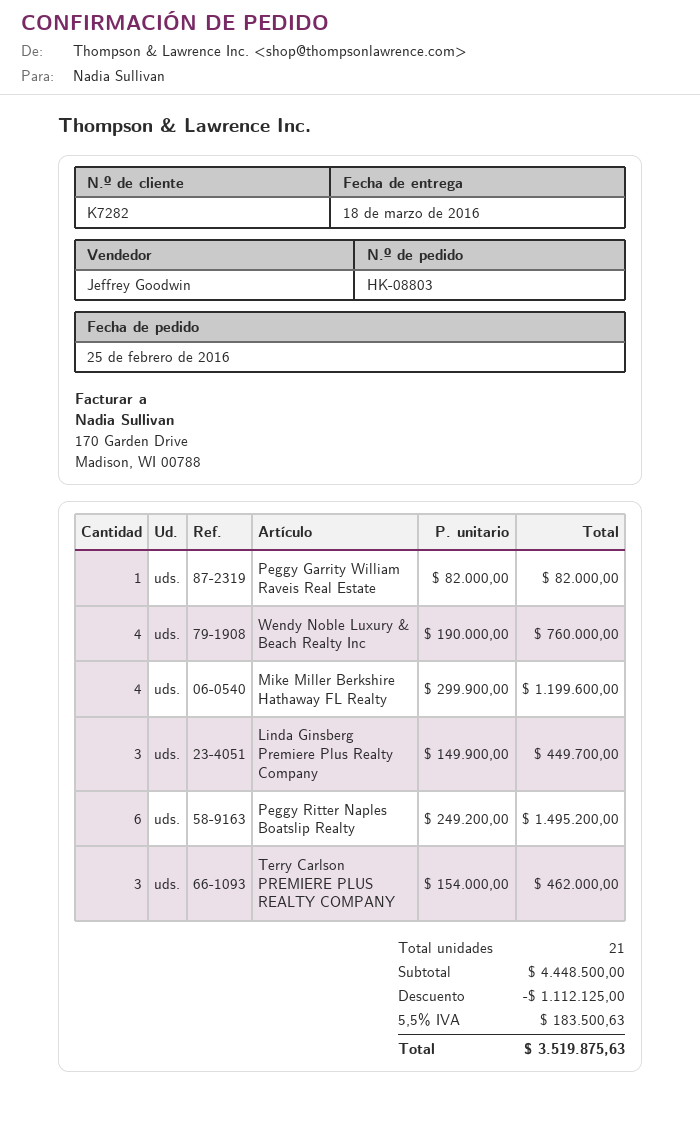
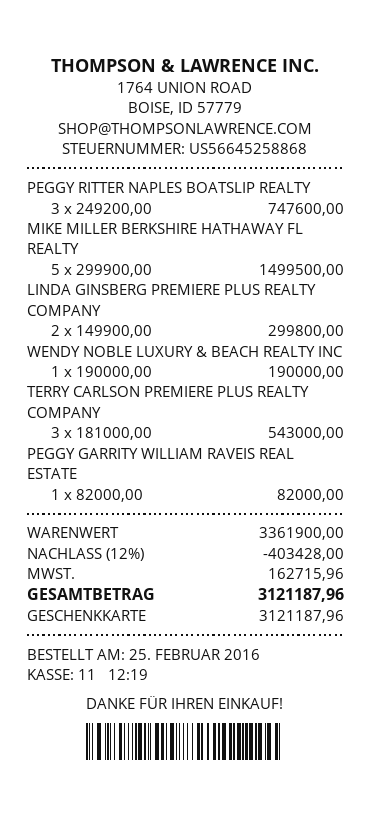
Wendy Noble Luxury & Beach Realty Inc: 4 x 190000.00 = 760000.00 -> 1 x 190000.00 = 190000.00
Mike Miller Berkshire Hathaway FL Realty: 4 x 299900.00 = 1199600.00 -> 5 x 299900.00 = 1499500.00
Linda Ginsberg Premiere Plus Realty Company: 3 x 149900.00 = 449700.00 -> 2 x 149900.00 = 299800.00
Peggy Ritter Naples Boatslip Realty: 6 x 249200.00 = 1495200.00 -> 3 x 249200.00 = 747600.00
Terry Carlson PREMIERE PLUS REALTY COMPANY: 3 x 154000.00 = 462000.00 -> 3 x 181000.00 = 543000.00
subtotal: 4448500.00 -> 3361900.00
discount: 1112125.00 -> 403428.00
tax: 183500.63 -> 162715.96
total: 3519875.63 -> 3121187.96

